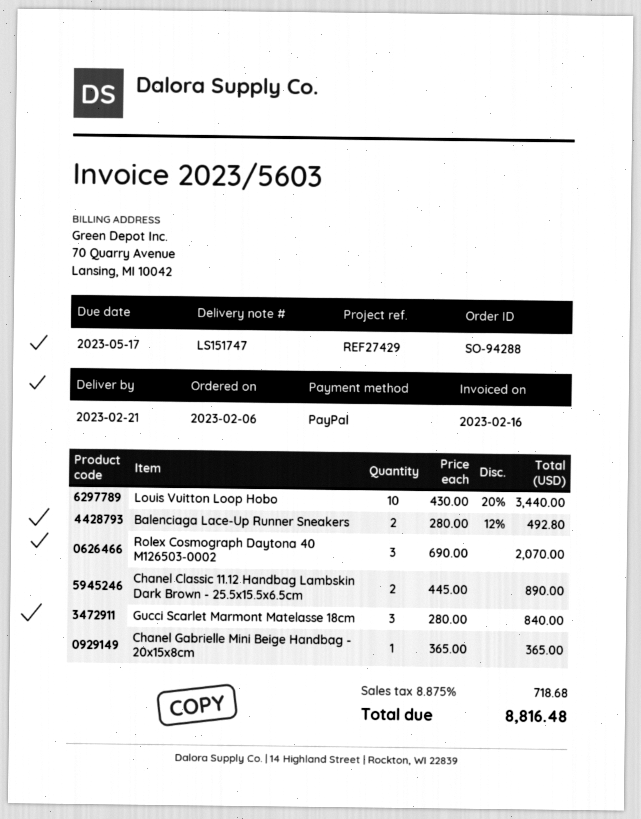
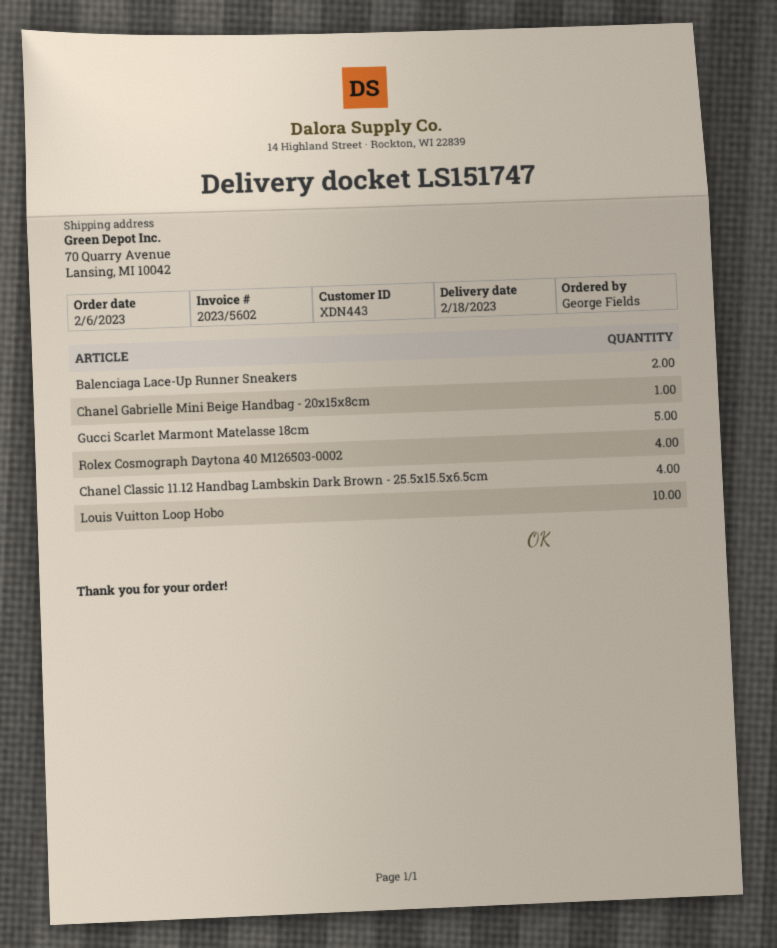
delivery date: 2023-02-21 -> 2023-02-18
invoice number: 2023/5603 -> 2023/5602
Rolex Cosmograph Daytona 40 M126503-0002: 3 -> 4
Chanel Classic 11.12 Handbag Lambskin Dark Brown - 25.5x15.5x6.5cm: 2 -> 4
Gucci Scarlet Marmont Matelasse 18cm: 3 -> 5

